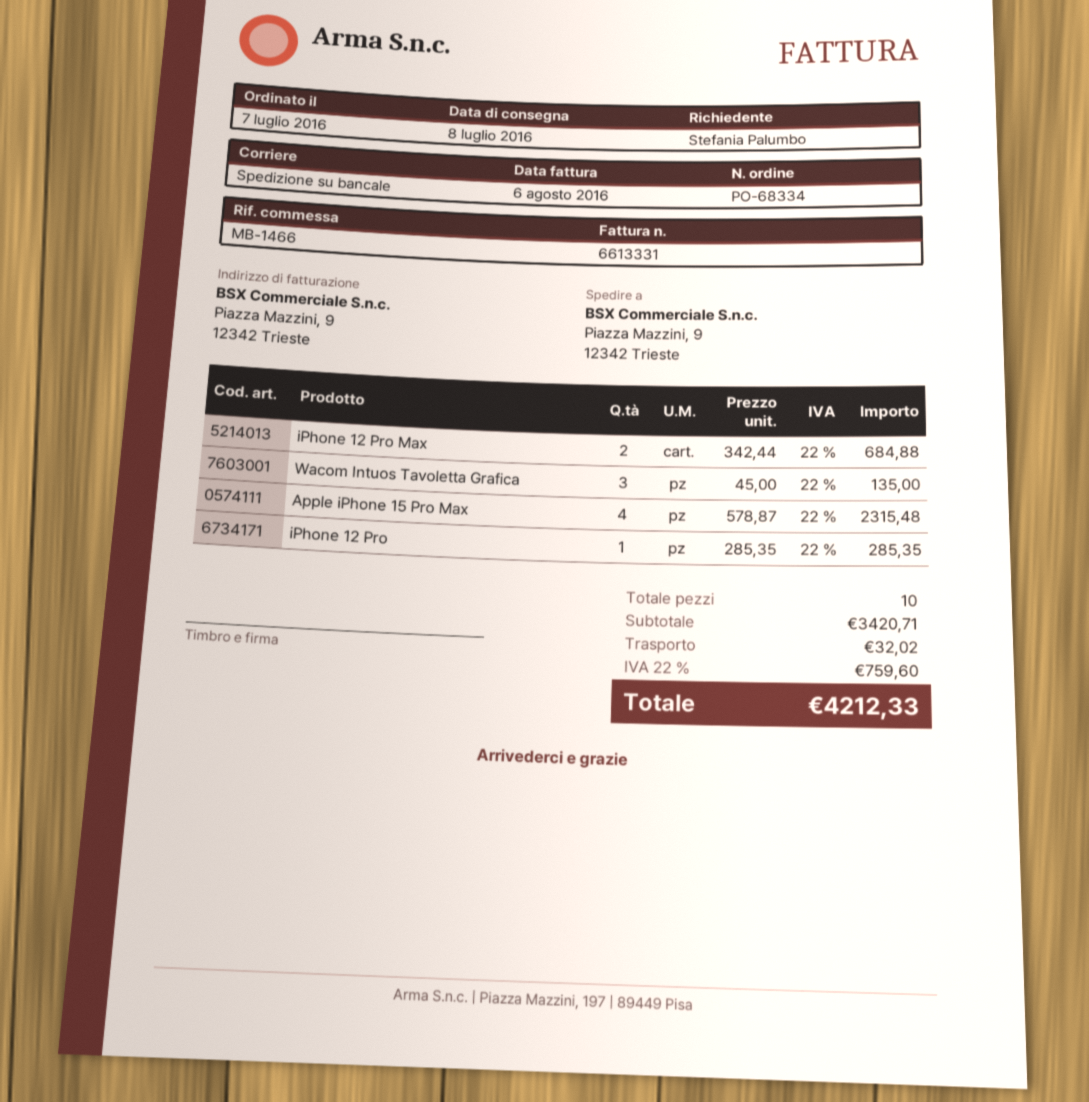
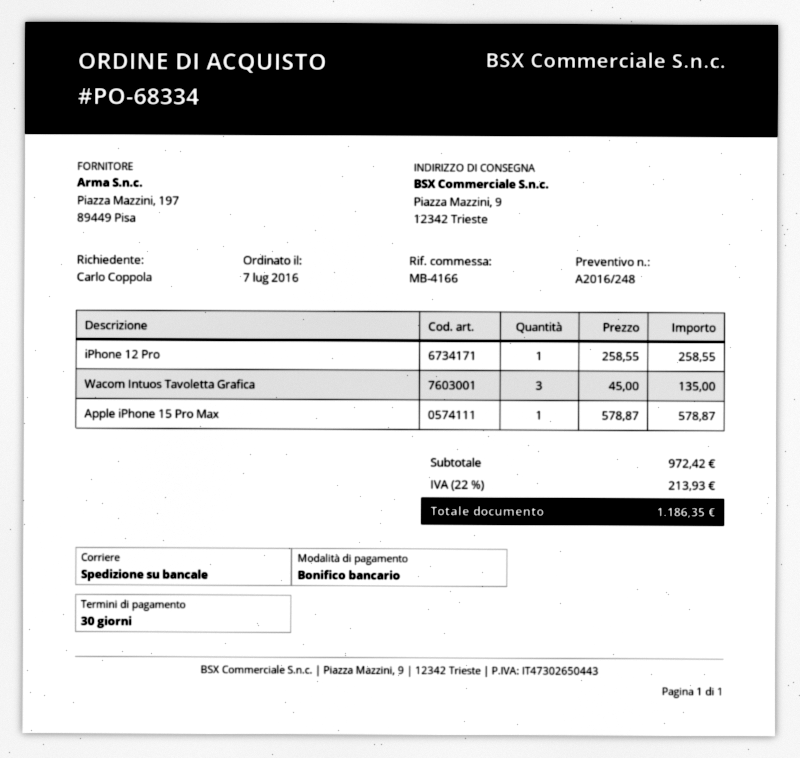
reference: MB-1466 -> MB-4166
ordered by: Stefania Palumbo -> Carlo Coppola
iPhone 12 Pro Max: 2 x 342.44 = 684.88 -> none
Apple iPhone 15 Pro Max: 4 x 578.87 = 2315.48 -> 1 x 578.87 = 578.87
iPhone 12 Pro: 1 x 285.35 = 285.35 -> 1 x 258.55 = 258.55
subtotal: 3420.71 -> 972.42
shipping: 32.02 -> none
tax: 22% = 759.60 -> 22% = 213.93
total: 4212.33 -> 1186.35

